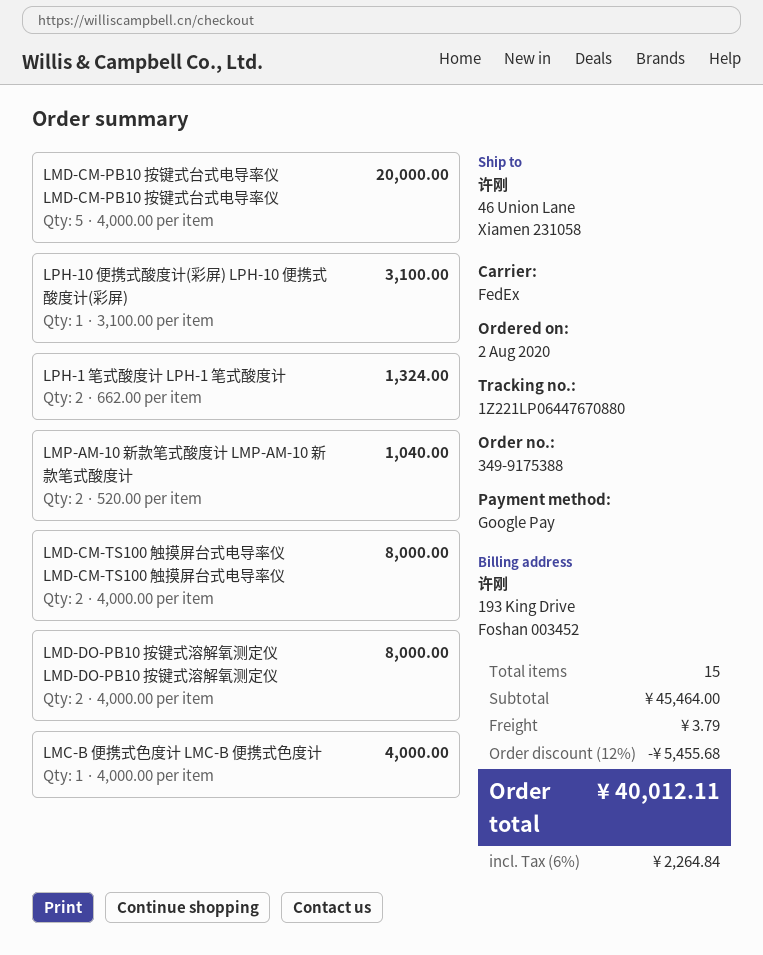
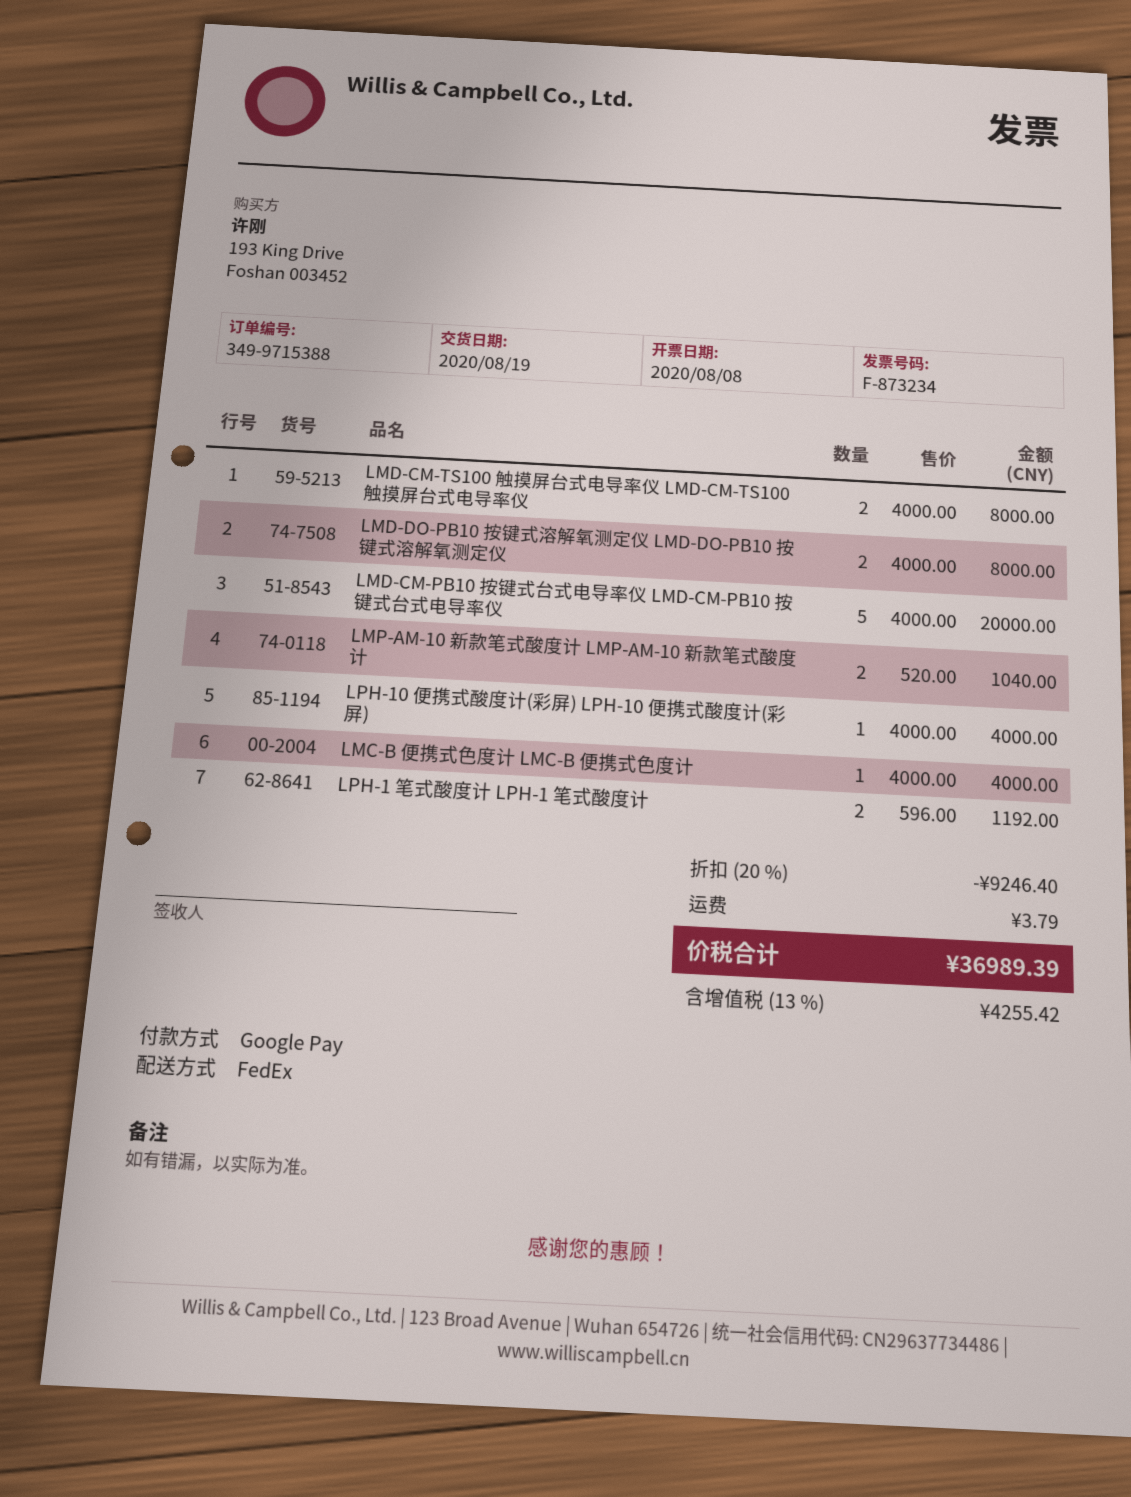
order number: 349-9175388 -> 349-9715388
LPH-10 便携式酸度计(彩屏) LPH-10 便携式酸度计(彩屏): 1 x 3100.00 = 3100.00 -> 1 x 4000.00 = 4000.00
LPH-1 笔式酸度计 LPH-1 笔式酸度计: 2 x 662.00 = 1324.00 -> 2 x 596.00 = 1192.00
discount: 12% = 5455.68 -> 20% = 9246.40
tax: 6% = 2264.84 -> 13% = 4255.42
total: 40012.11 -> 36989.39

